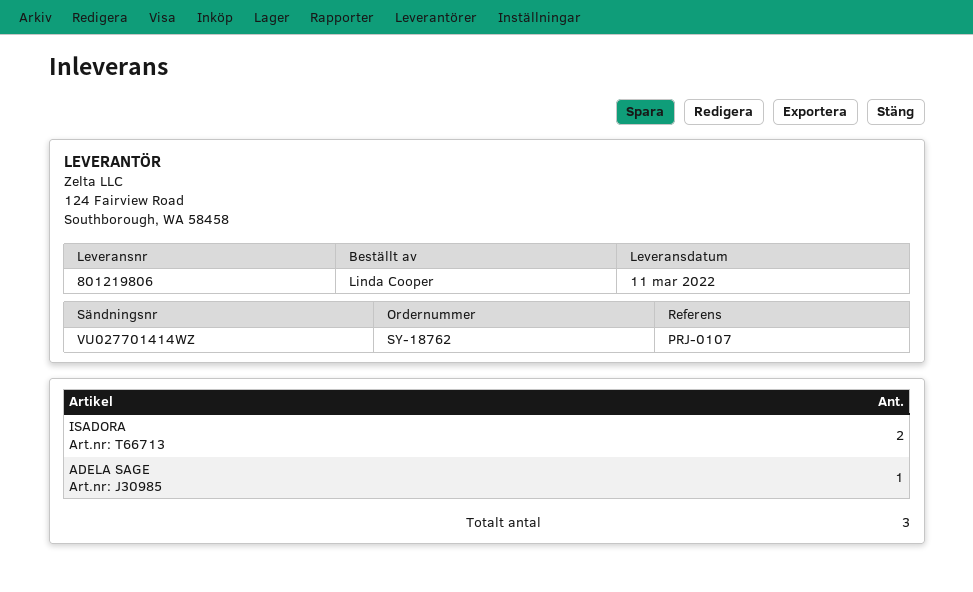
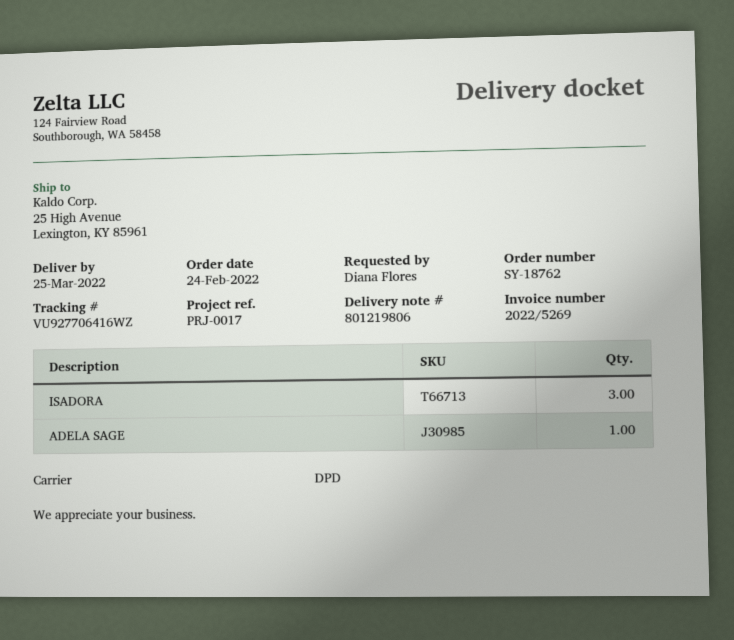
delivery date: 2022-03-11 -> 2022-03-25
reference: PRJ-0107 -> PRJ-0017
ordered by: Linda Cooper -> Diana Flores
tracking number: VU027701414WZ -> VU927706416WZ
ISADORA: 2 -> 3

